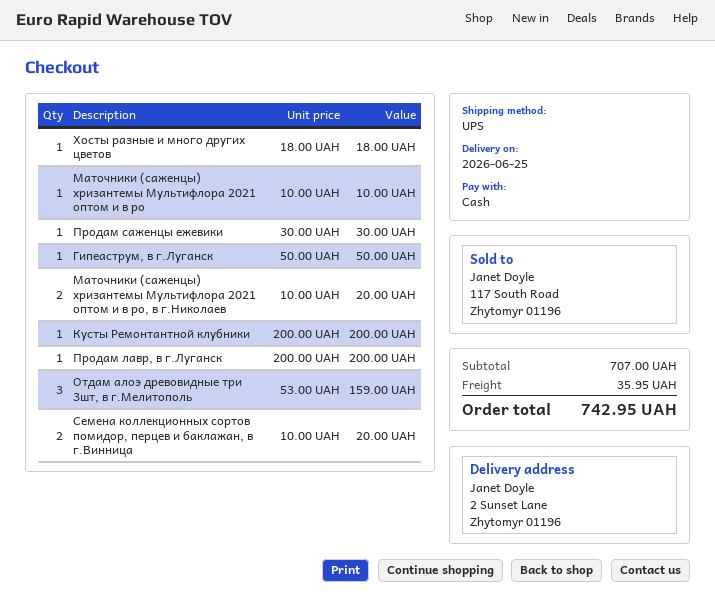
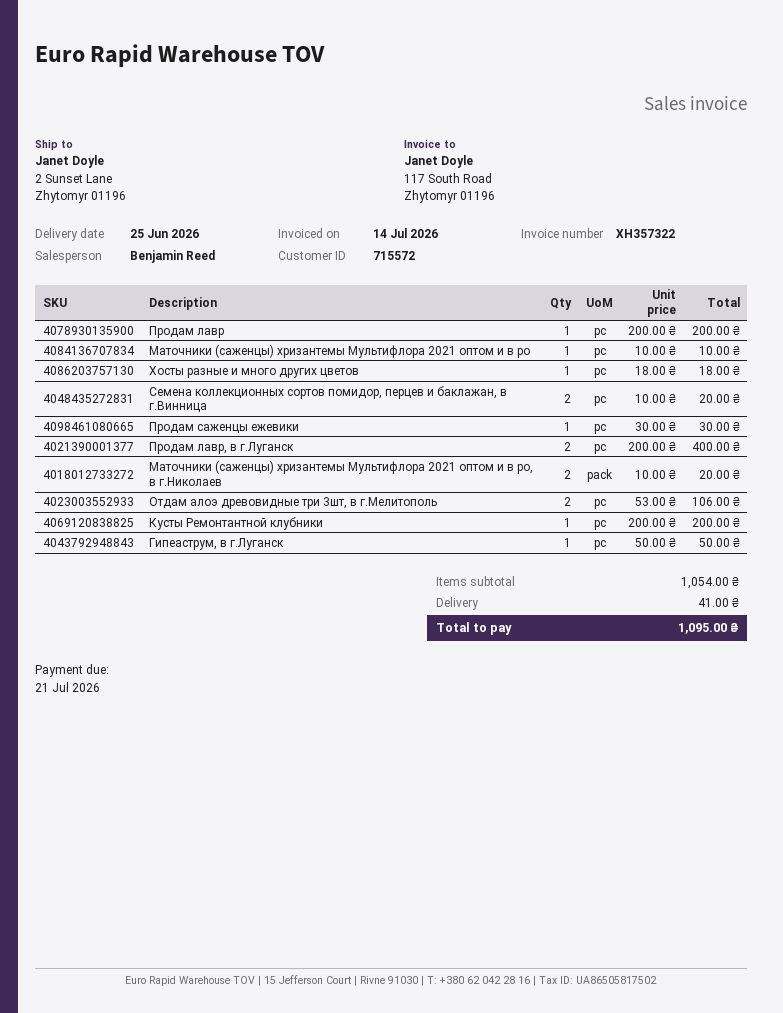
Продам лавр, в г.Луганск: 1 x 200.00 = 200.00 -> 2 x 200.00 = 400.00
Отдам алоэ древовидные три 3шт, в г.Мелитополь: 3 x 53.00 = 159.00 -> 2 x 53.00 = 106.00
Продам лавр: none -> 1 x 200.00 = 200.00
subtotal: 707.00 -> 1054.00
shipping: 35.95 -> 41.00
total: 742.95 -> 1095.00

